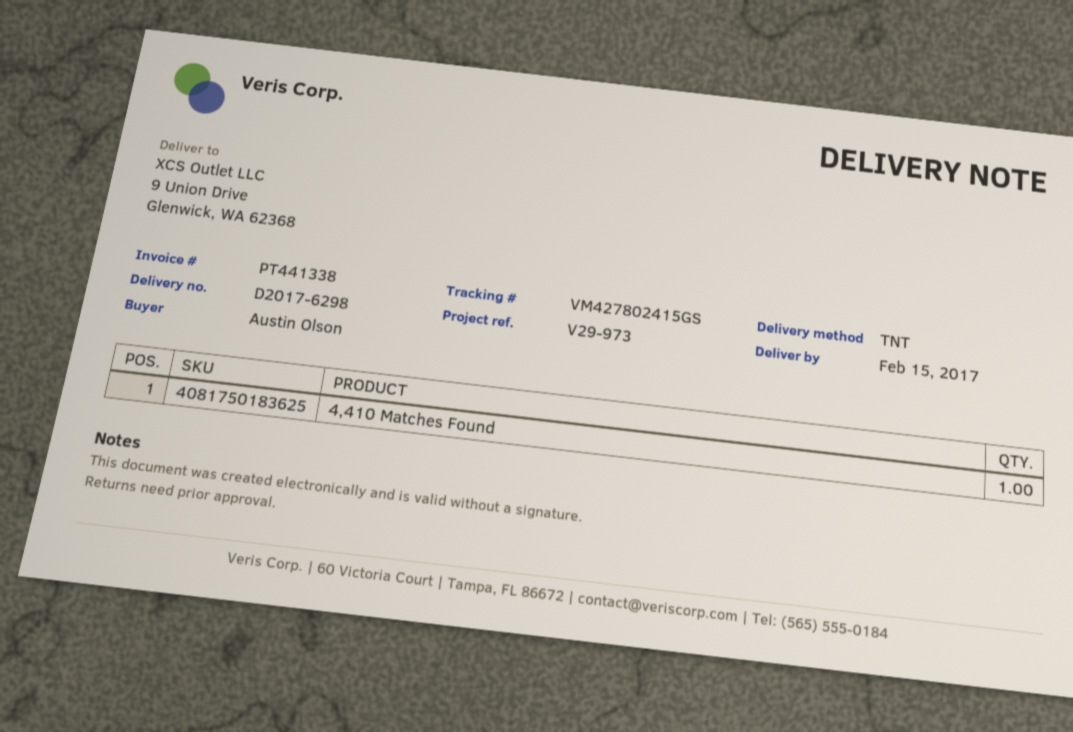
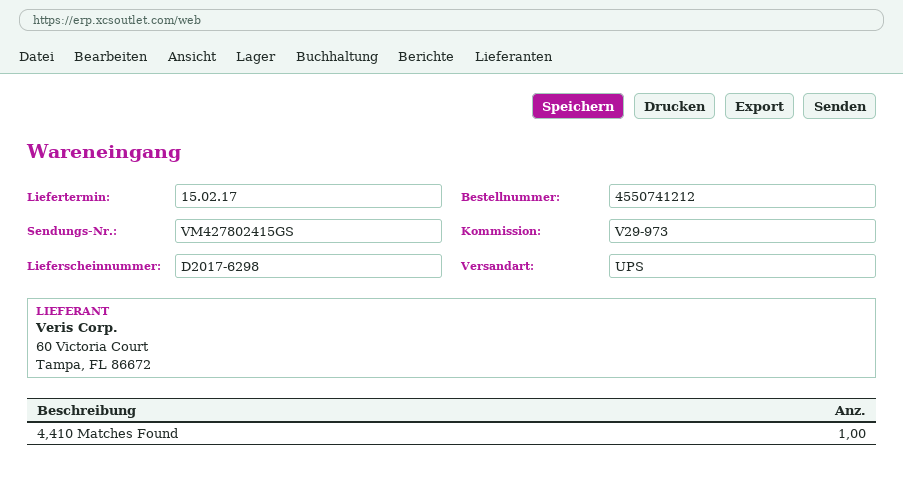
shipping method: TNT -> UPS

